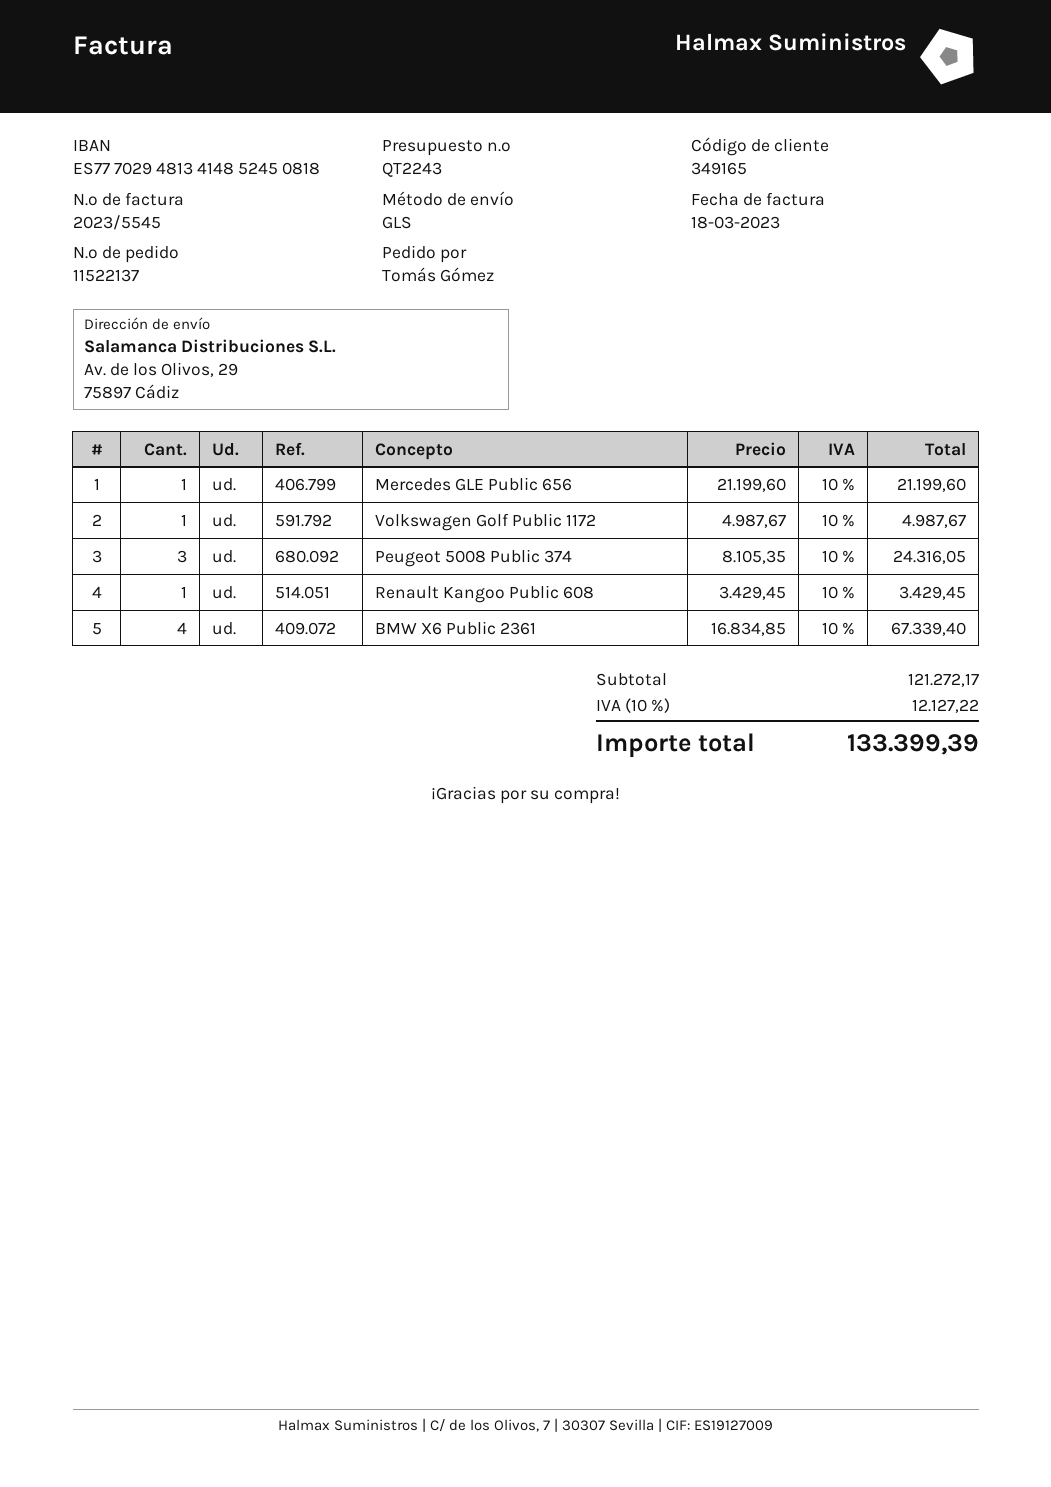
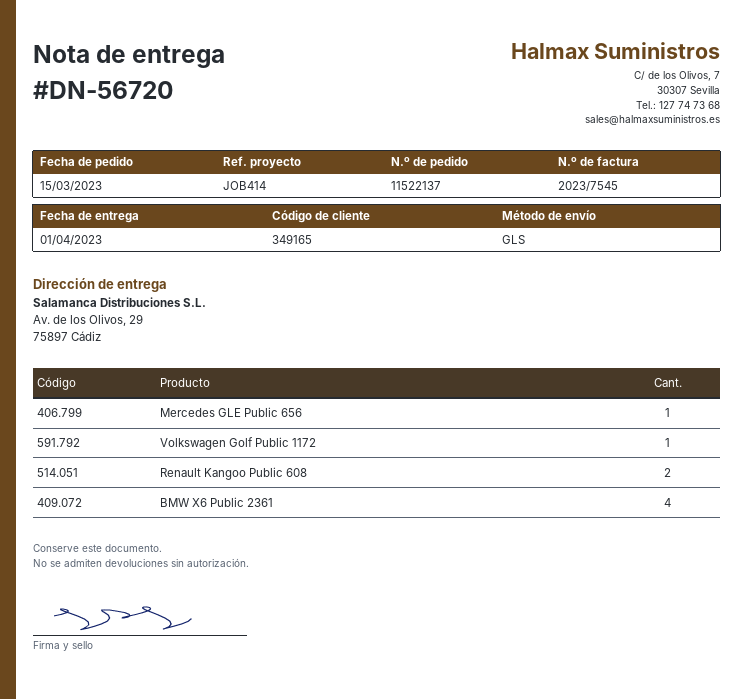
invoice number: 2023/5545 -> 2023/7545
Peugeot 5008 Public 374: 3 -> none
Renault Kangoo Public 608: 1 -> 2

